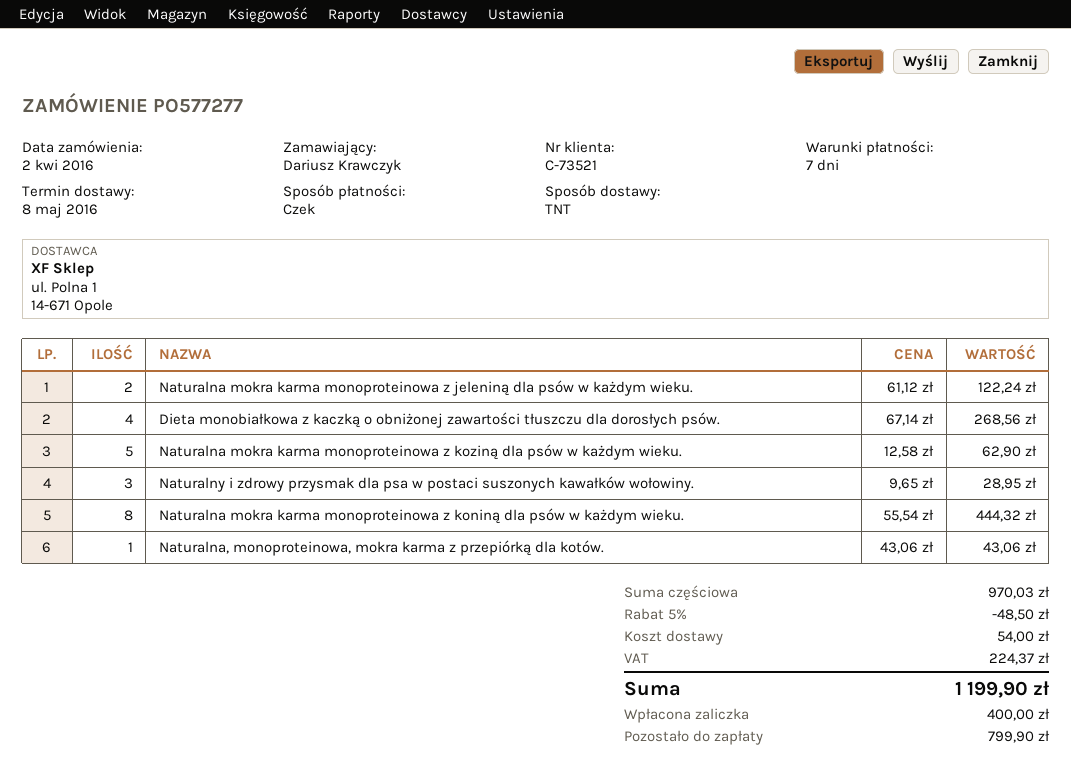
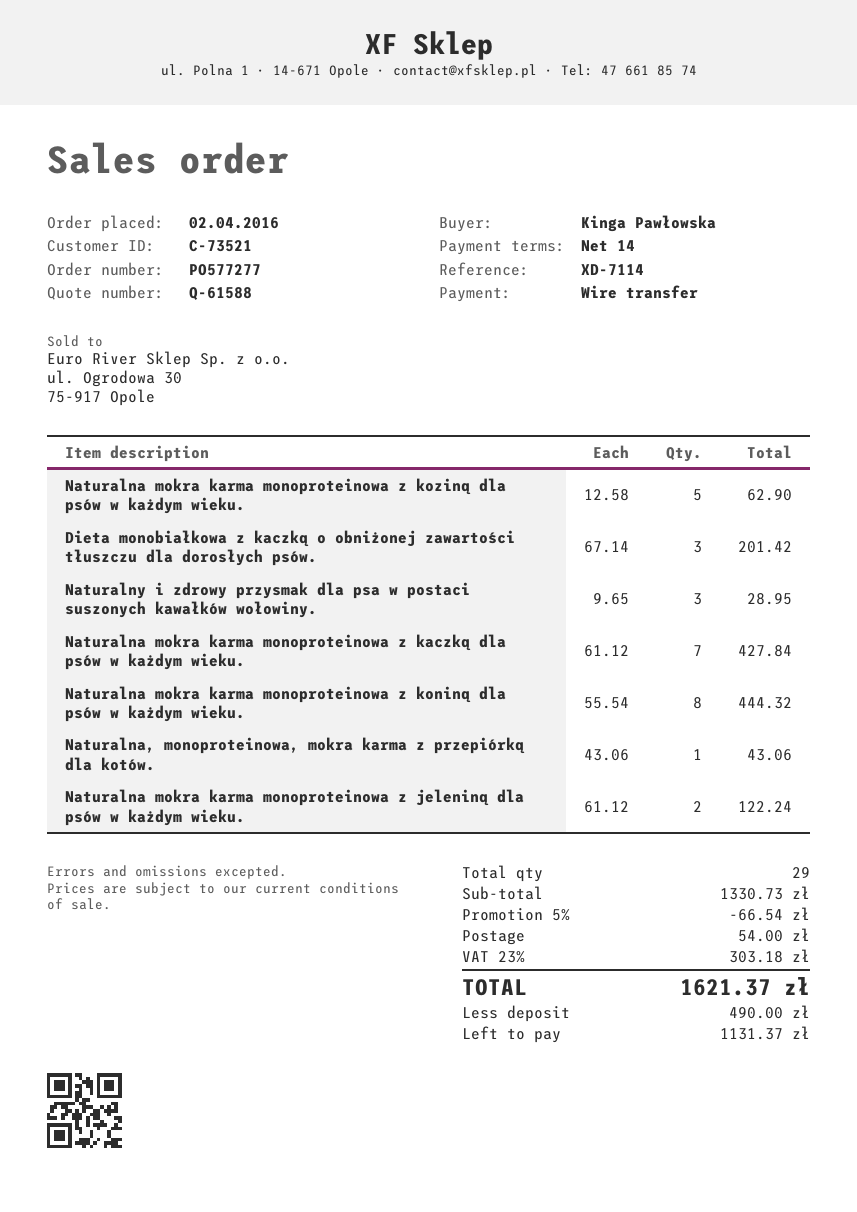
payment terms: 7 days -> 14 days
ordered by: Dariusz Krawczyk -> Kinga Pawłowska
payment method: cheque -> bank transfer
Dieta monobiałkowa z kaczką o obniżonej zawartości tłuszczu dla dorosłych psów.: 4 x 67.14 = 268.56 -> 3 x 67.14 = 201.42
Naturalna mokra karma monoproteinowa z kaczką dla psów w każdym wieku.: none -> 7 x 61.12 = 427.84
subtotal: 970.03 -> 1330.73
discount: 5% = 48.50 -> 5% = 66.54
tax: 224.37 -> 303.18
total: 1199.90 -> 1621.37
deposit: 400.00 -> 490.00
balance: 799.90 -> 1131.37

